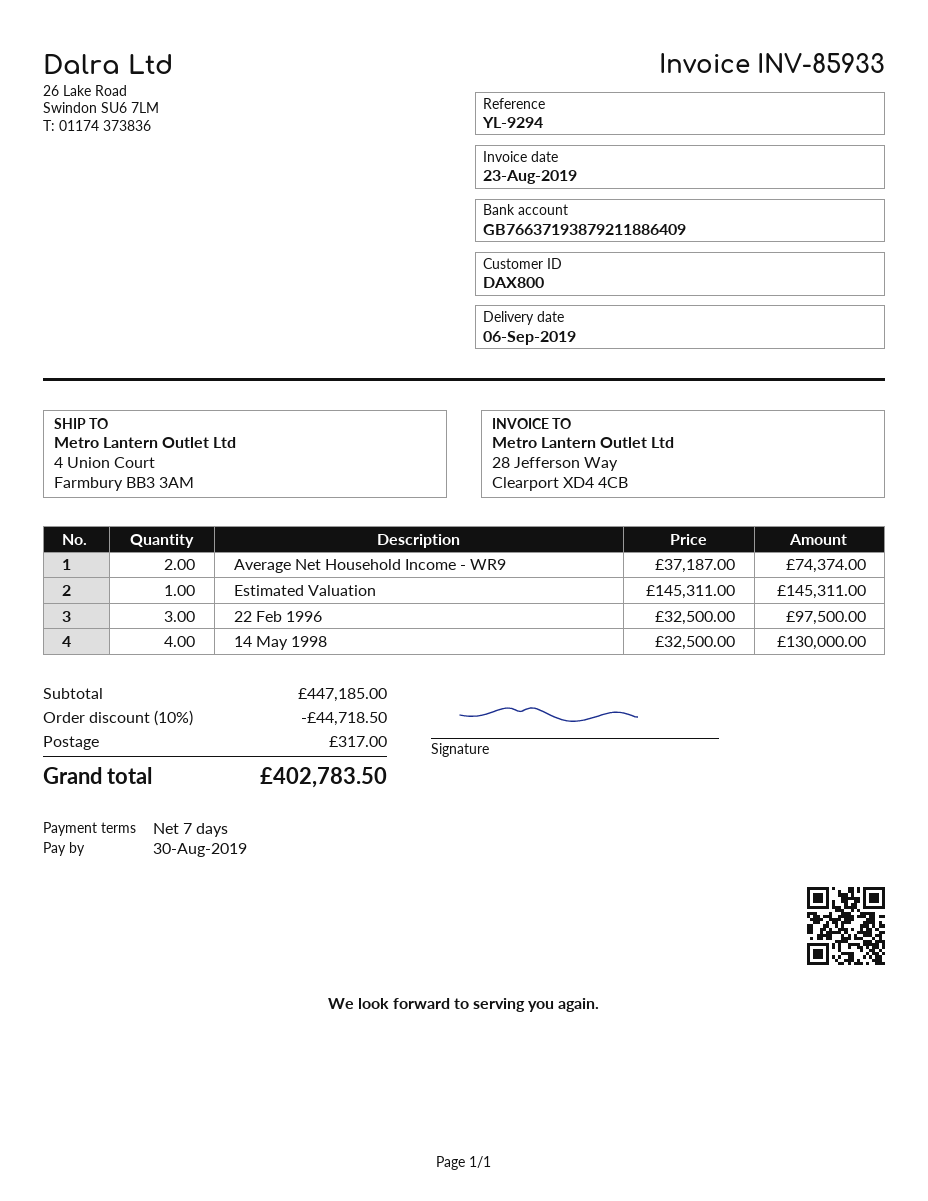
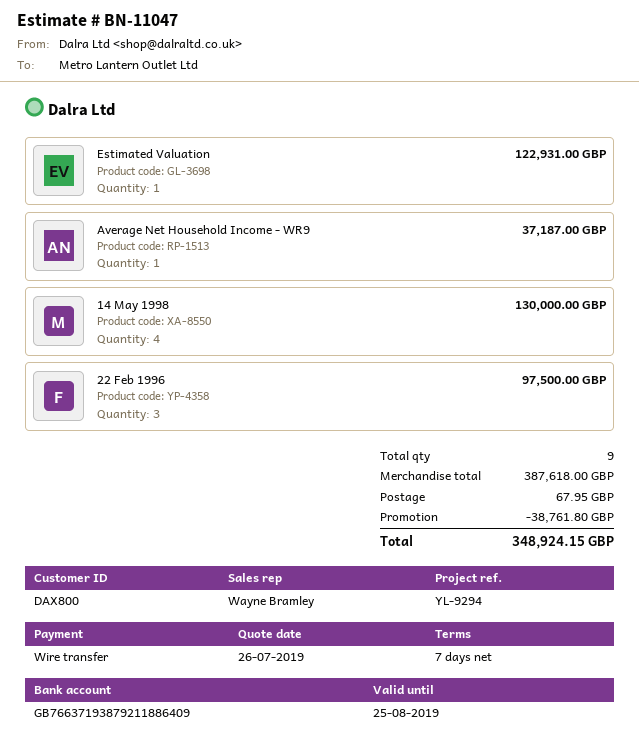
Average Net Household Income - WR9: 2 for 74374.00 -> 1 for 37187.00
Estimated Valuation: 1 for 145311.00 -> 1 for 122931.00
subtotal: 447185.00 -> 387618.00
discount: 44718.50 -> 38761.80
shipping: 317.00 -> 67.95
total: 402783.50 -> 348924.15

